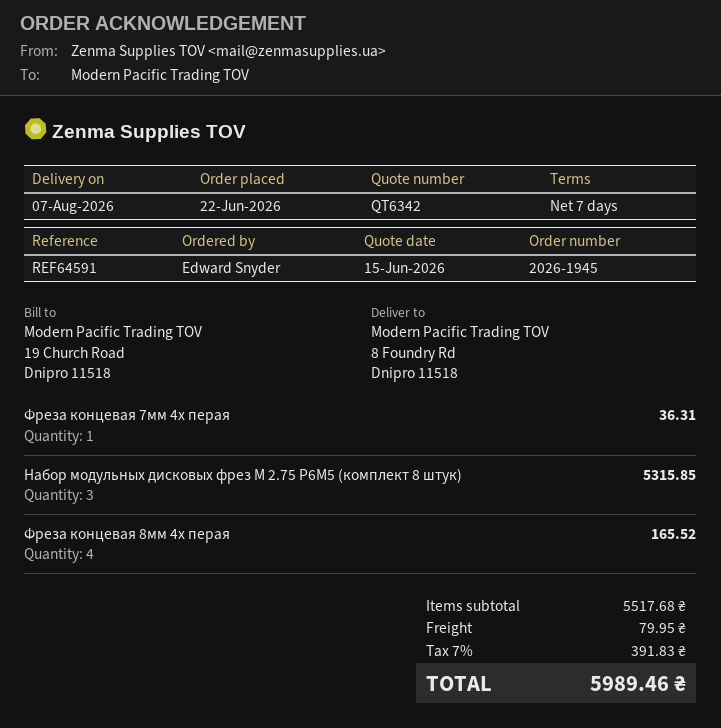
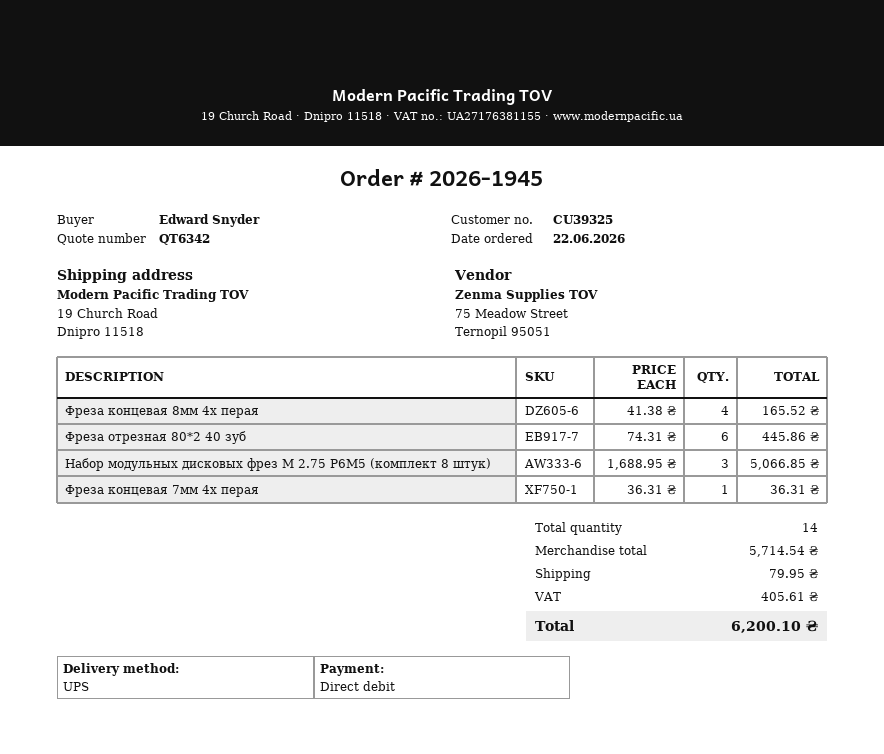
ship to: 8 Foundry Rd, Dnipro 11518 -> 19 Church Road, Dnipro 11518
Набор модульных дисковых фрез М 2.75 Р6М5 (комплект 8 штук): 3 for 5315.85 -> 3 for 5066.85
Фреза отрезная 80*2 40 зуб: none -> 6 for 445.86
subtotal: 5517.68 -> 5714.54
tax: 391.83 -> 405.61
total: 5989.46 -> 6200.10

